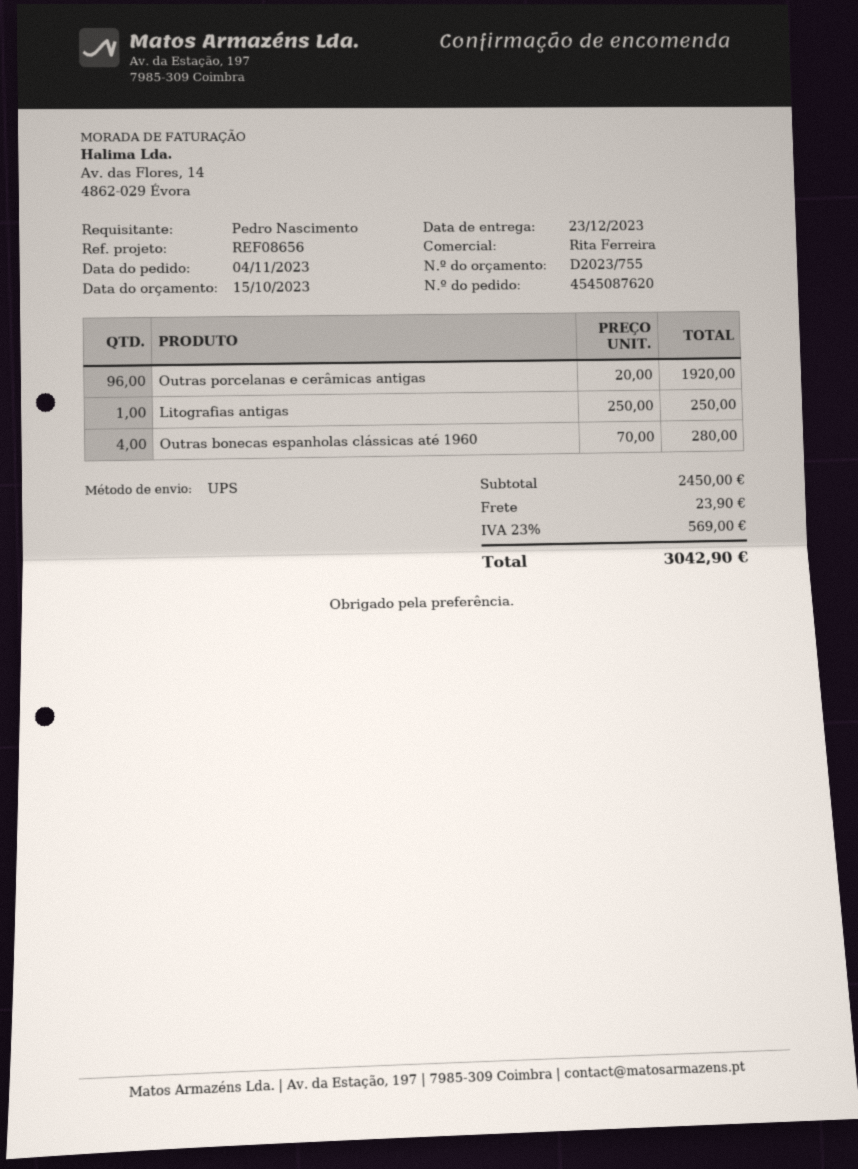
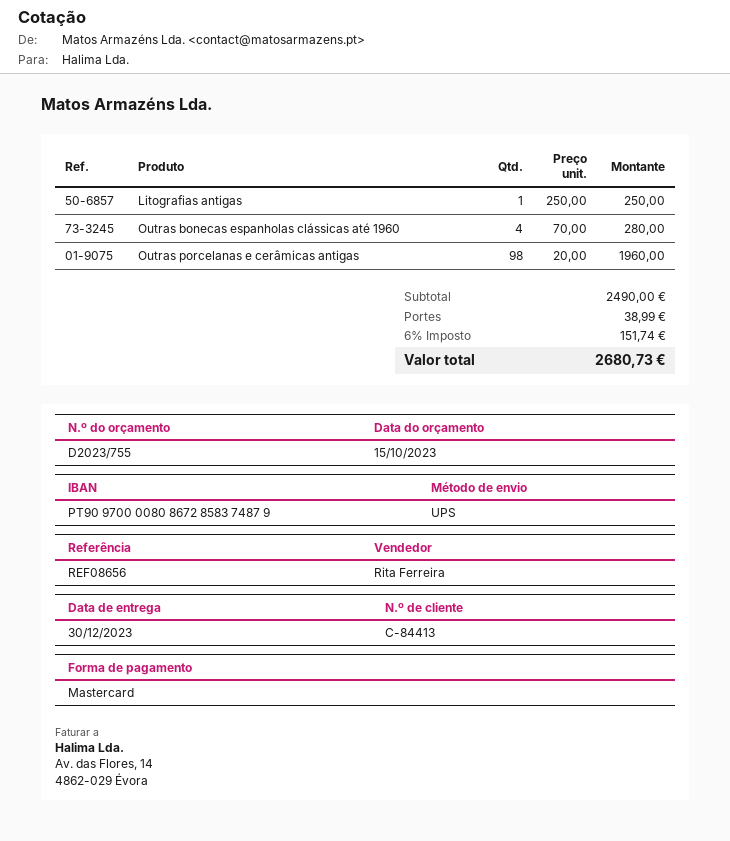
delivery date: 2023-12-23 -> 2023-12-30
Outras porcelanas e cerâmicas antigas: 96 x 20.00 = 1920.00 -> 98 x 20.00 = 1960.00
subtotal: 2450.00 -> 2490.00
shipping: 23.90 -> 38.99
tax: 23% = 569.00 -> 6% = 151.74
total: 3042.90 -> 2680.73

